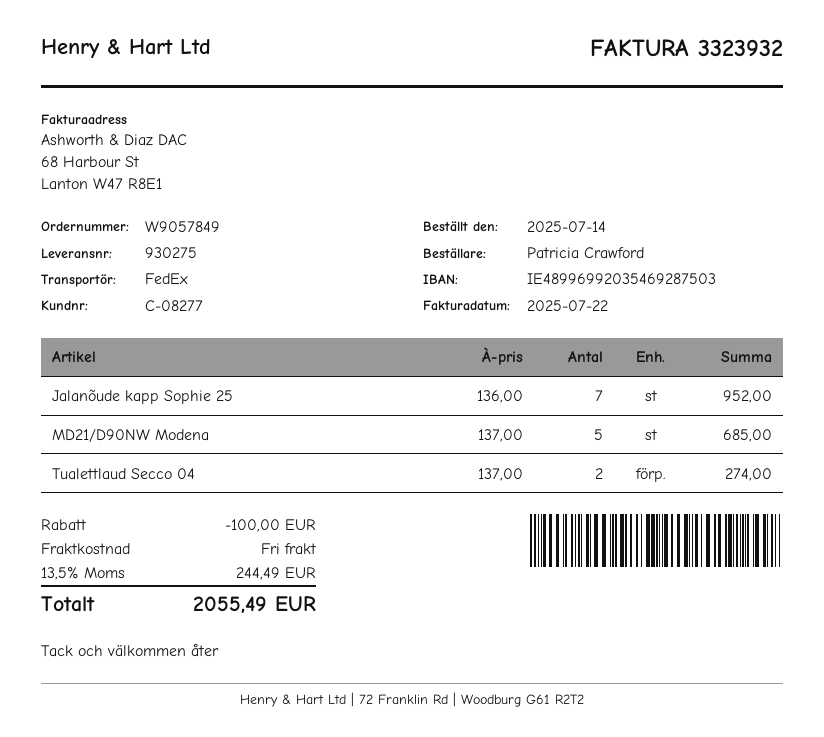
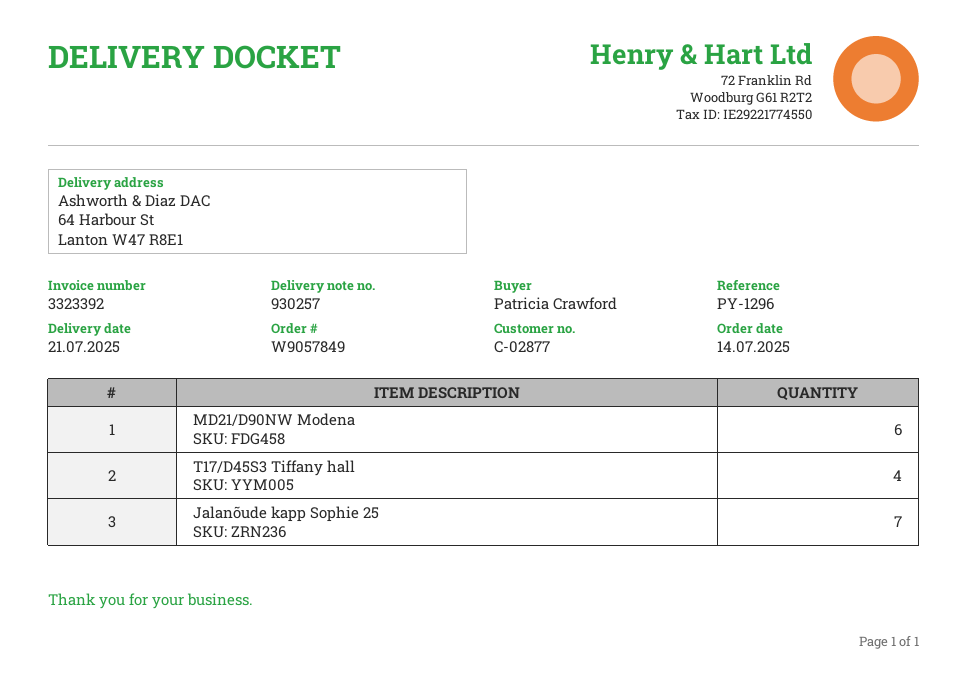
delivery note number: 930275 -> 930257
invoice number: 3323932 -> 3323392
customer number: C-08277 -> C-02877
MD21/D90NW Modena: 5 -> 6
Tualettlaud Secco 04: 2 -> none
T17/D45S3 Tiffany hall: none -> 4

